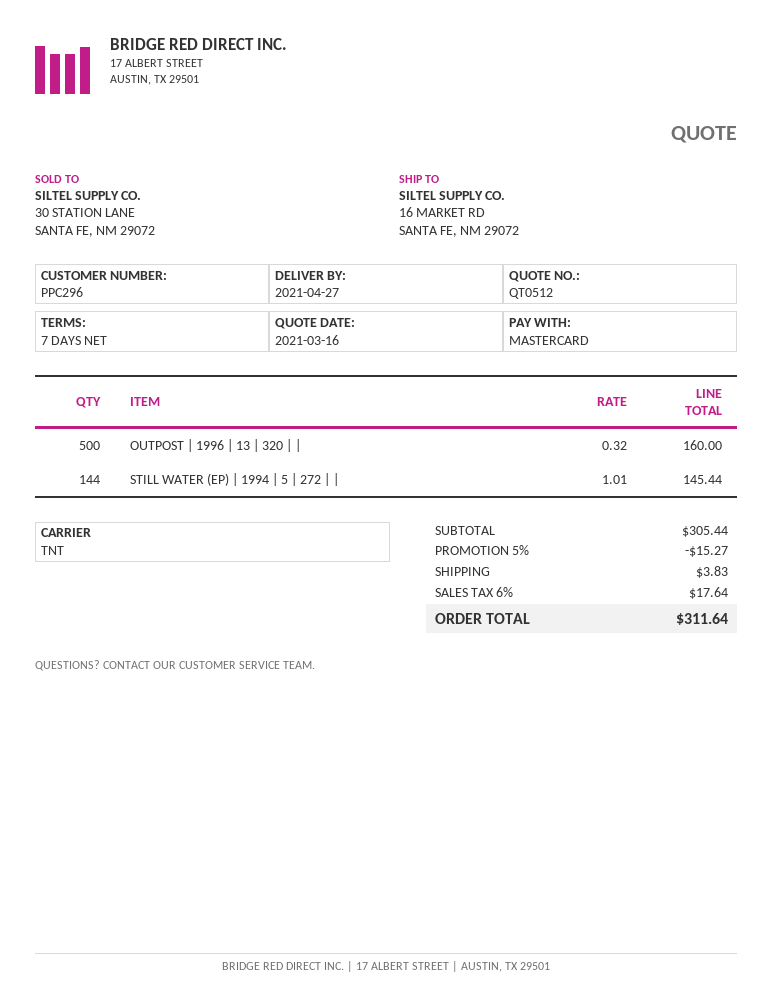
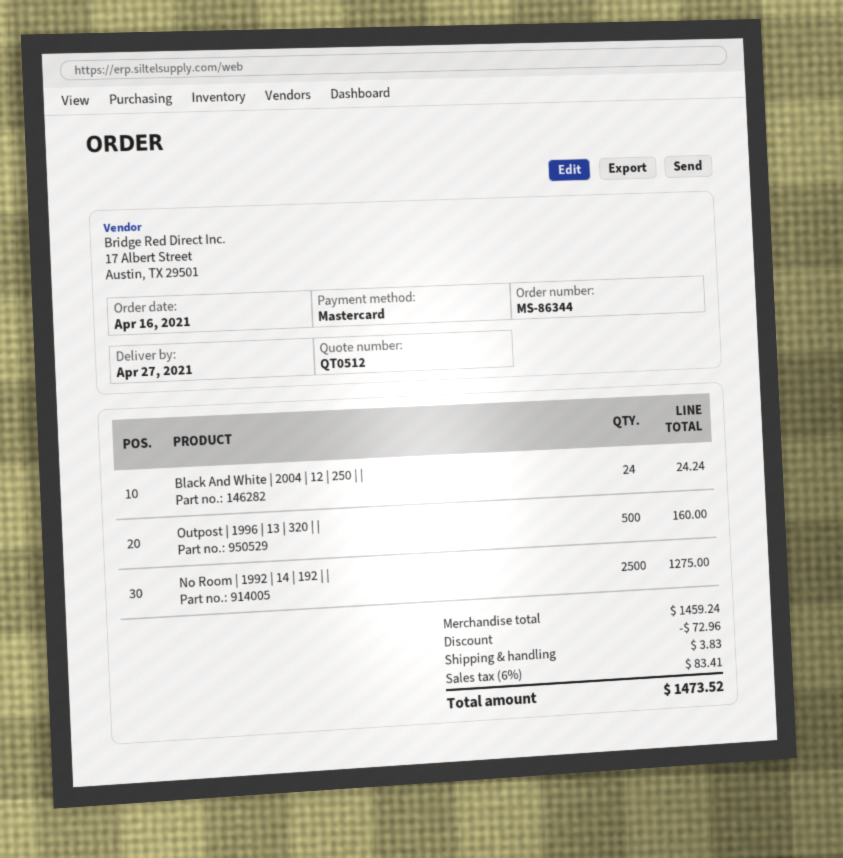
STILL WATER (EP) | 1994 | 5 | 272 | |: 144 for 145.44 -> none
Black And White | 2004 | 12 | 250 | |: none -> 24 for 24.24
No Room | 1992 | 14 | 192 | |: none -> 2500 for 1275.00
subtotal: 305.44 -> 1459.24
discount: 15.27 -> 72.96
tax: 6% = 17.64 -> 6% = 83.41
total: 311.64 -> 1473.52

